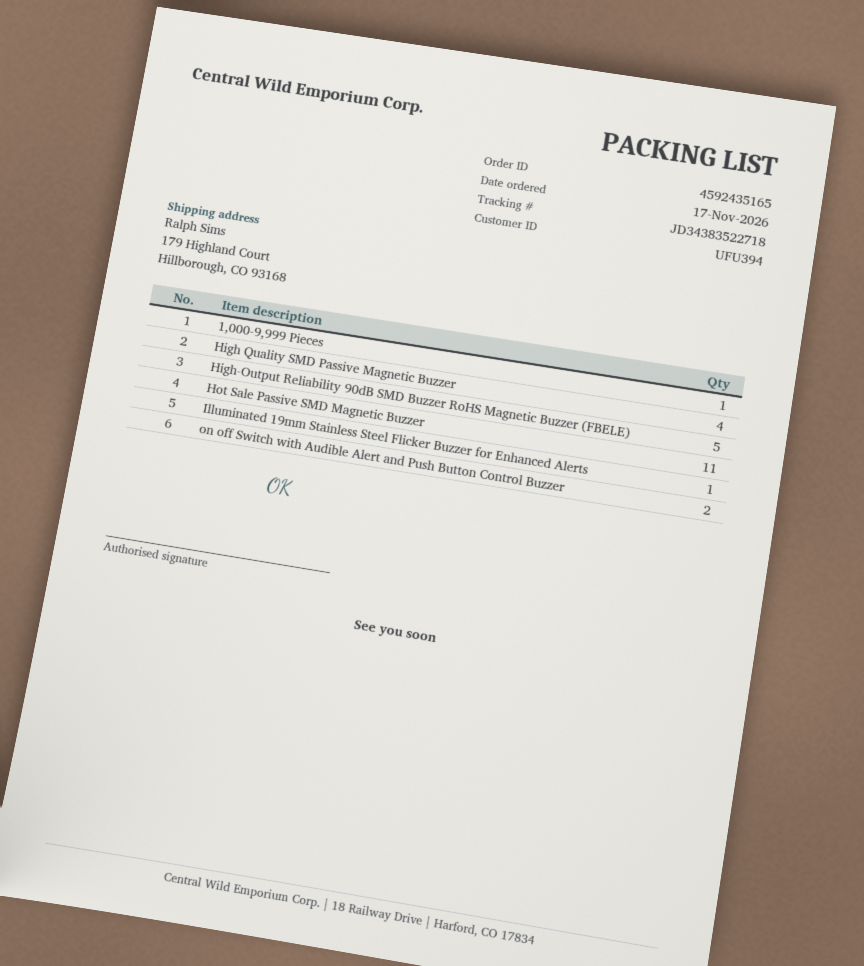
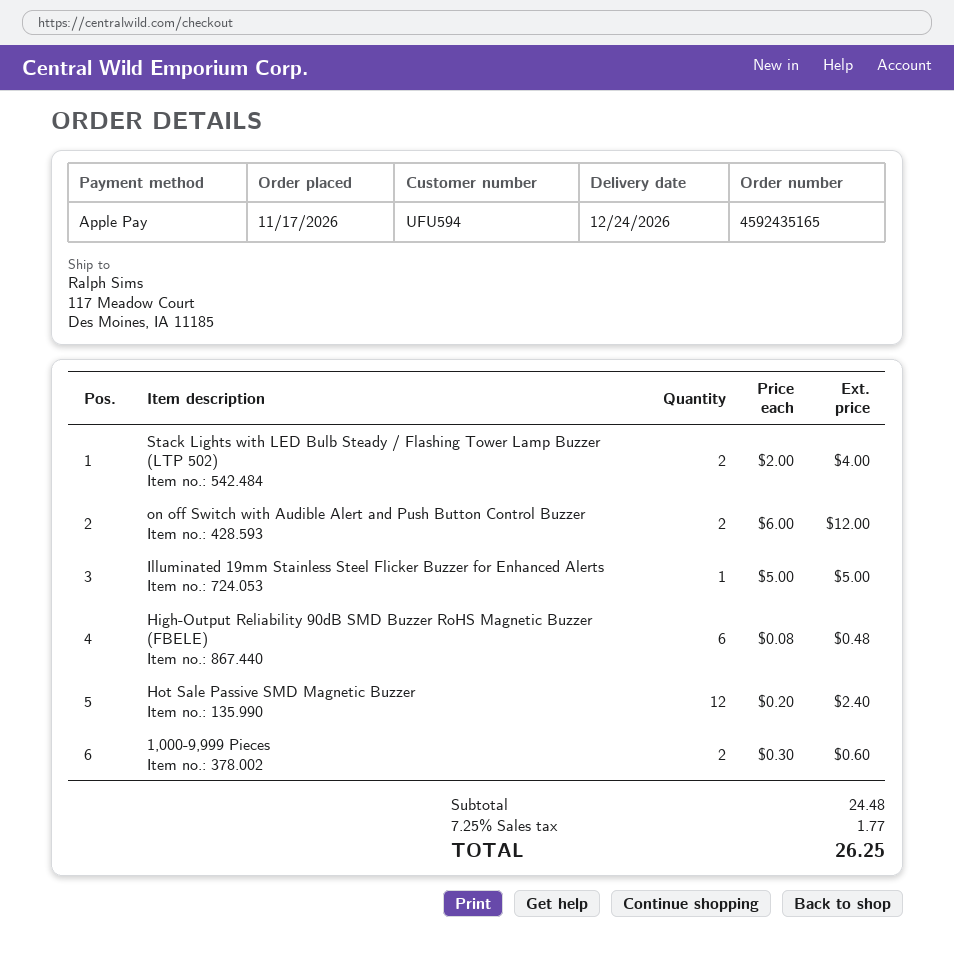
customer number: UFU394 -> UFU594
ship to: 179 Highland Court, Hillborough, CO 93168 -> 117 Meadow Court, Des Moines, IA 11185
1,000-9,999 Pieces: 1 -> 2
High Quality SMD Passive Magnetic Buzzer: 4 -> none
High-Output Reliability 90dB SMD Buzzer RoHS Magnetic Buzzer (FBELE): 5 -> 6
Hot Sale Passive SMD Magnetic Buzzer: 11 -> 12
Stack Lights with LED Bulb Steady / Flashing Tower Lamp Buzzer (LTP 502): none -> 2

